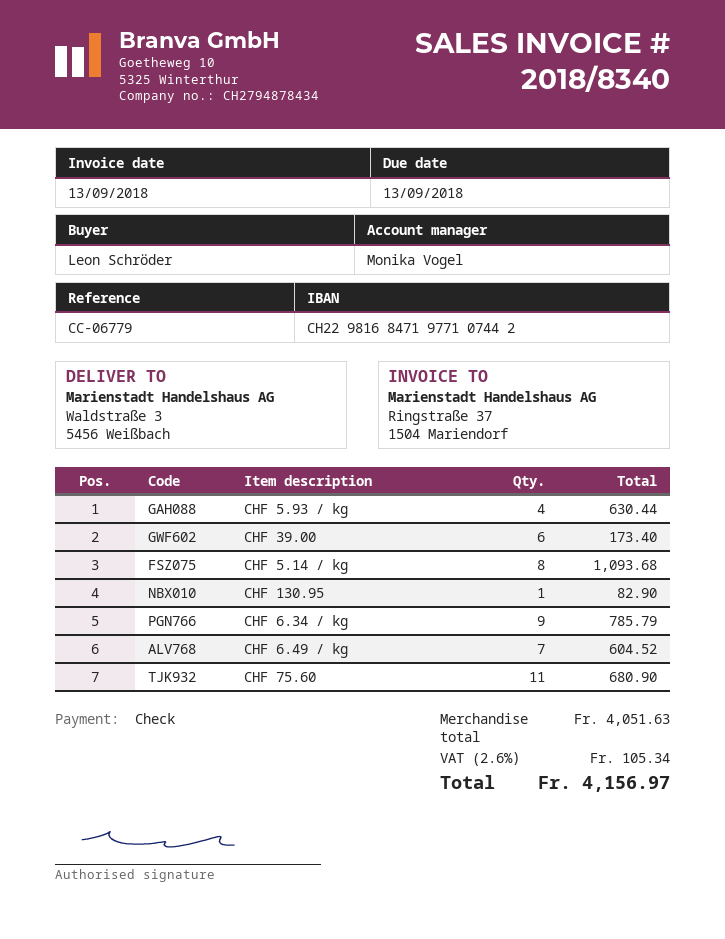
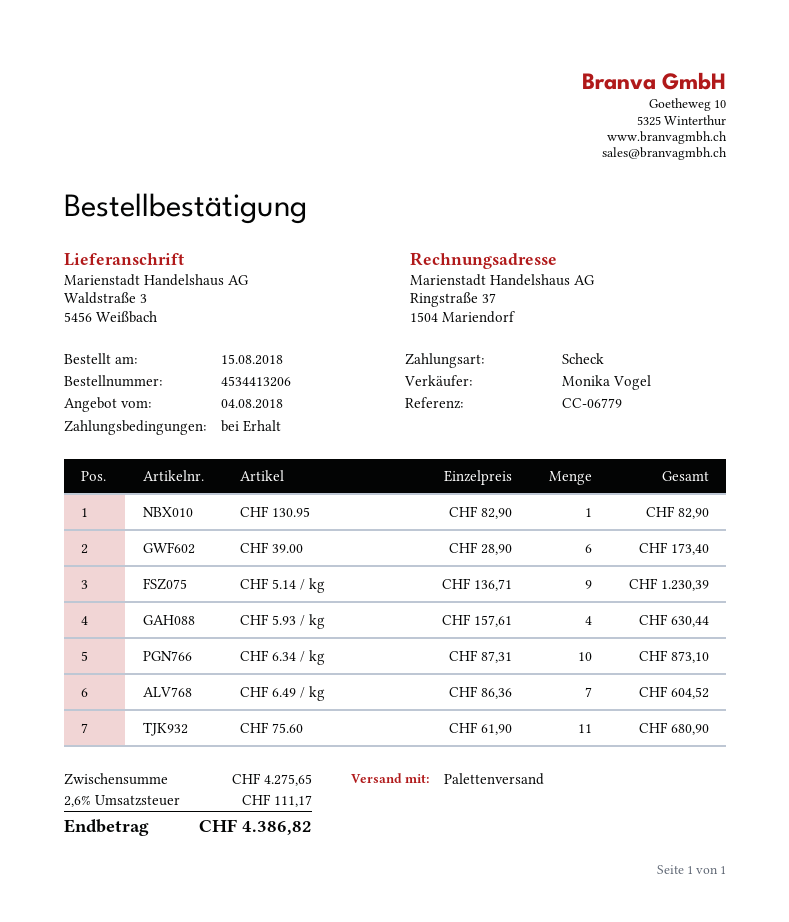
CHF 5.14 / kg: 8 for 1093.68 -> 9 for 1230.39
CHF 6.34 / kg: 9 for 785.79 -> 10 for 873.10
subtotal: 4051.63 -> 4275.65
tax: 2.6% = 105.34 -> 2.6% = 111.17
total: 4156.97 -> 4386.82

